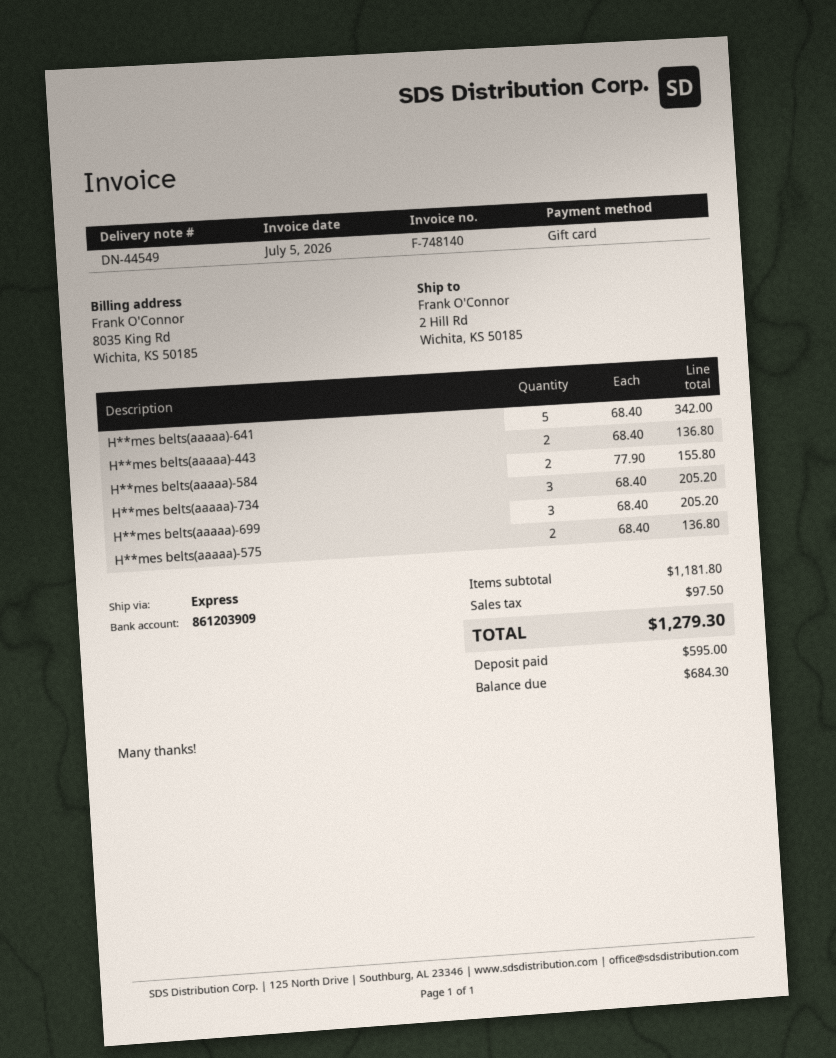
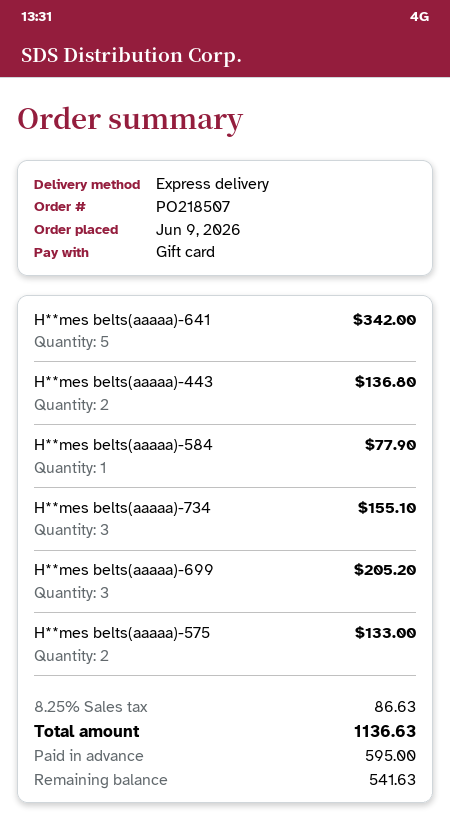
H**mes belts(aaaaa)-584: 2 for 155.80 -> 1 for 77.90
H**mes belts(aaaaa)-734: 3 for 205.20 -> 3 for 155.10
H**mes belts(aaaaa)-575: 2 for 136.80 -> 2 for 133.00
tax: 97.50 -> 86.63
total: 1279.30 -> 1136.63
balance: 684.30 -> 541.63

